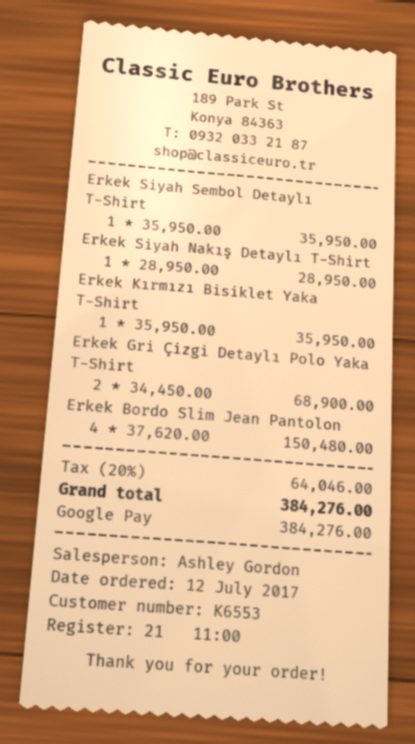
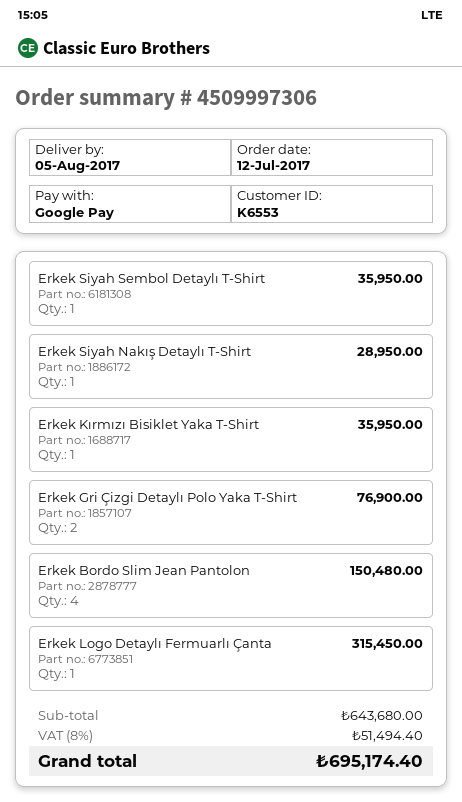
Erkek Gri Çizgi Detaylı Polo Yaka T-Shirt: 2 for 68900.00 -> 2 for 76900.00
Erkek Logo Detaylı Fermuarlı Çanta: none -> 1 for 315450.00
tax: 20% = 64046.00 -> 8% = 51494.40
total: 384276.00 -> 695174.40

